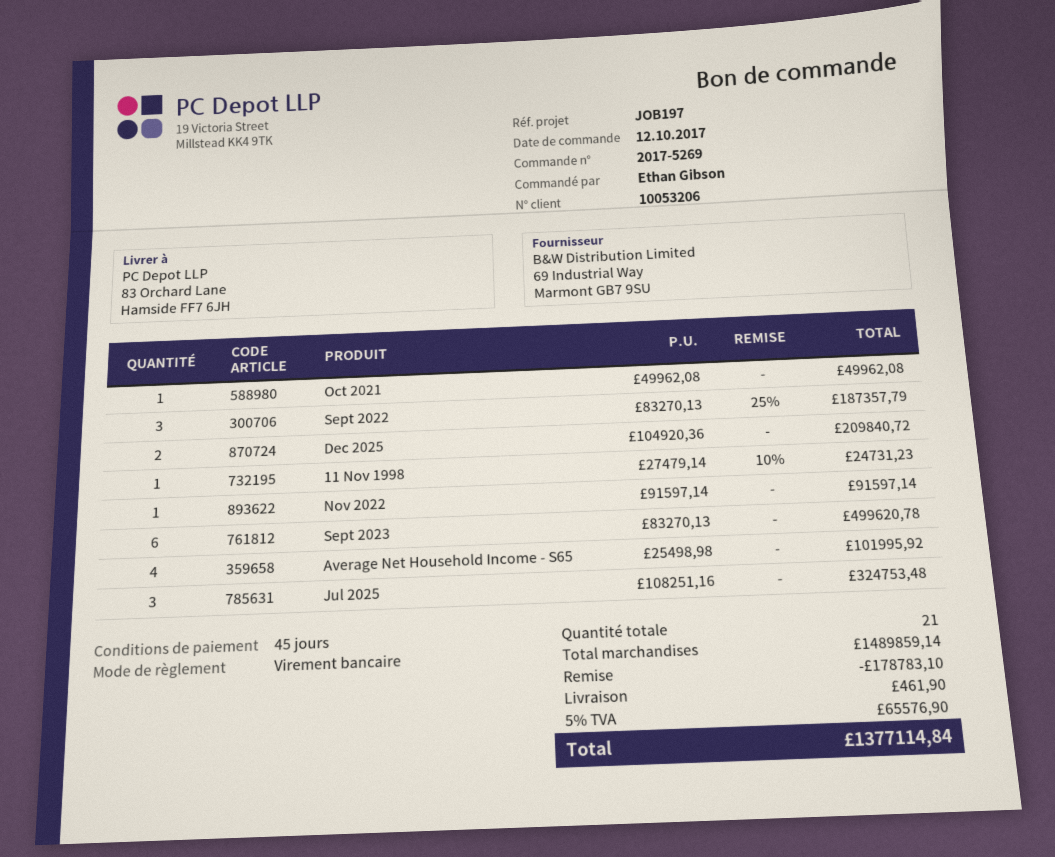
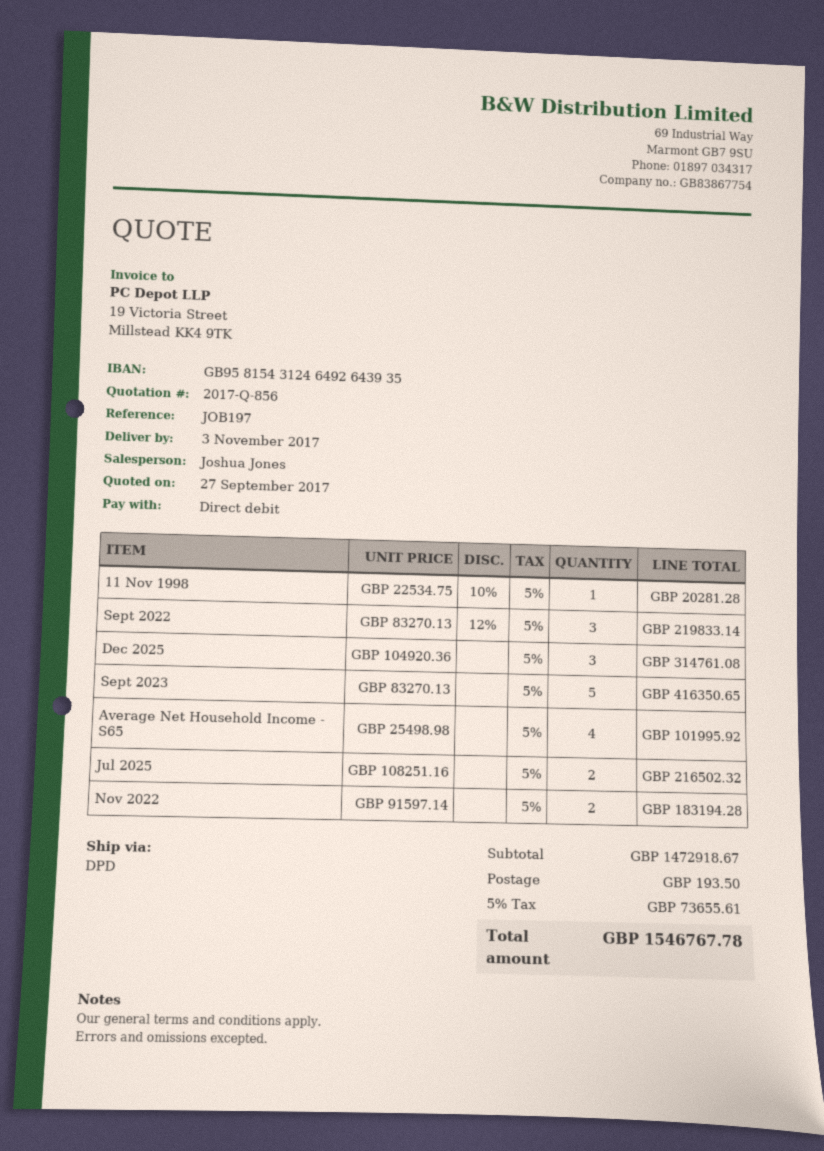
payment method: bank transfer -> direct debit
Oct 2021: 1 x 49962.08 = 49962.08 -> none
Sept 2022: 3 x 83270.13 - 25% = 187357.79 -> 3 x 83270.13 - 12% = 219833.14
Dec 2025: 2 x 104920.36 = 209840.72 -> 3 x 104920.36 = 314761.08
11 Nov 1998: 1 x 27479.14 - 10% = 24731.23 -> 1 x 22534.75 - 10% = 20281.28
Nov 2022: 1 x 91597.14 = 91597.14 -> 2 x 91597.14 = 183194.28
Sept 2023: 6 x 83270.13 = 499620.78 -> 5 x 83270.13 = 416350.65
Jul 2025: 3 x 108251.16 = 324753.48 -> 2 x 108251.16 = 216502.32
subtotal: 1489859.14 -> 1472918.67
discount: 178783.10 -> none
shipping: 461.90 -> 193.50
tax: 5% = 65576.90 -> 5% = 73655.61
total: 1377114.84 -> 1546767.78

